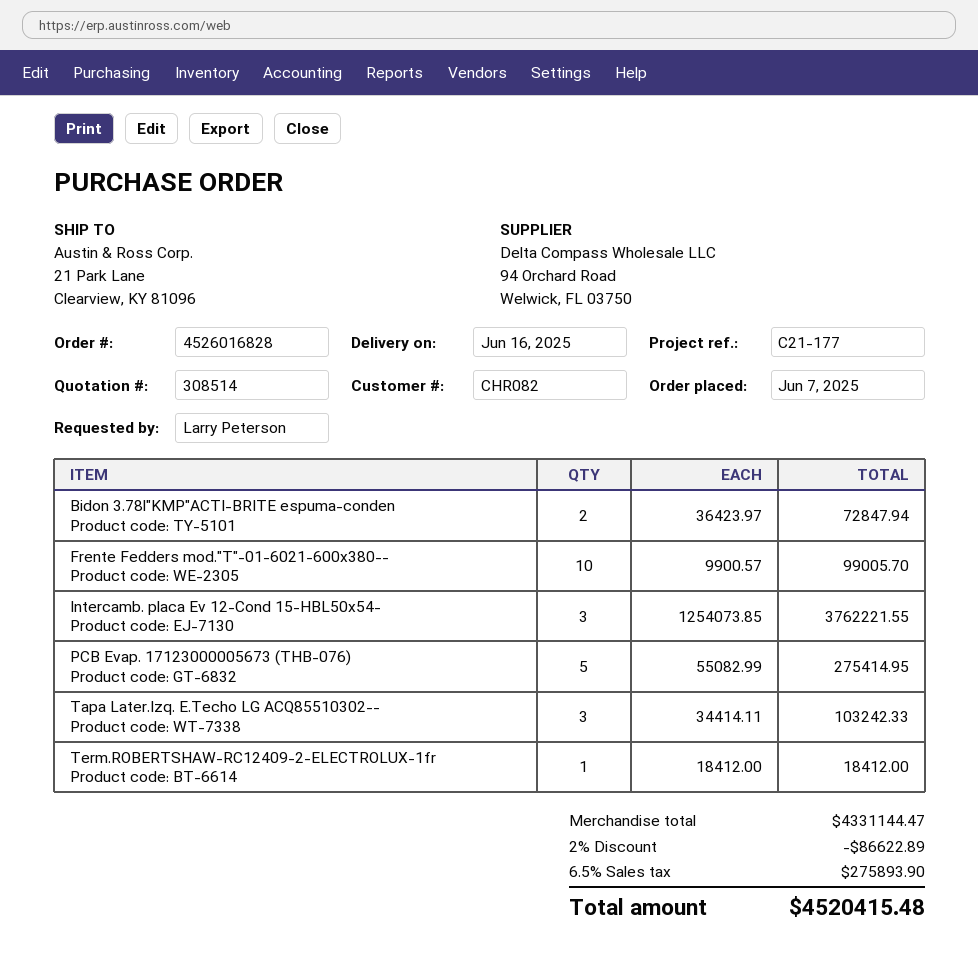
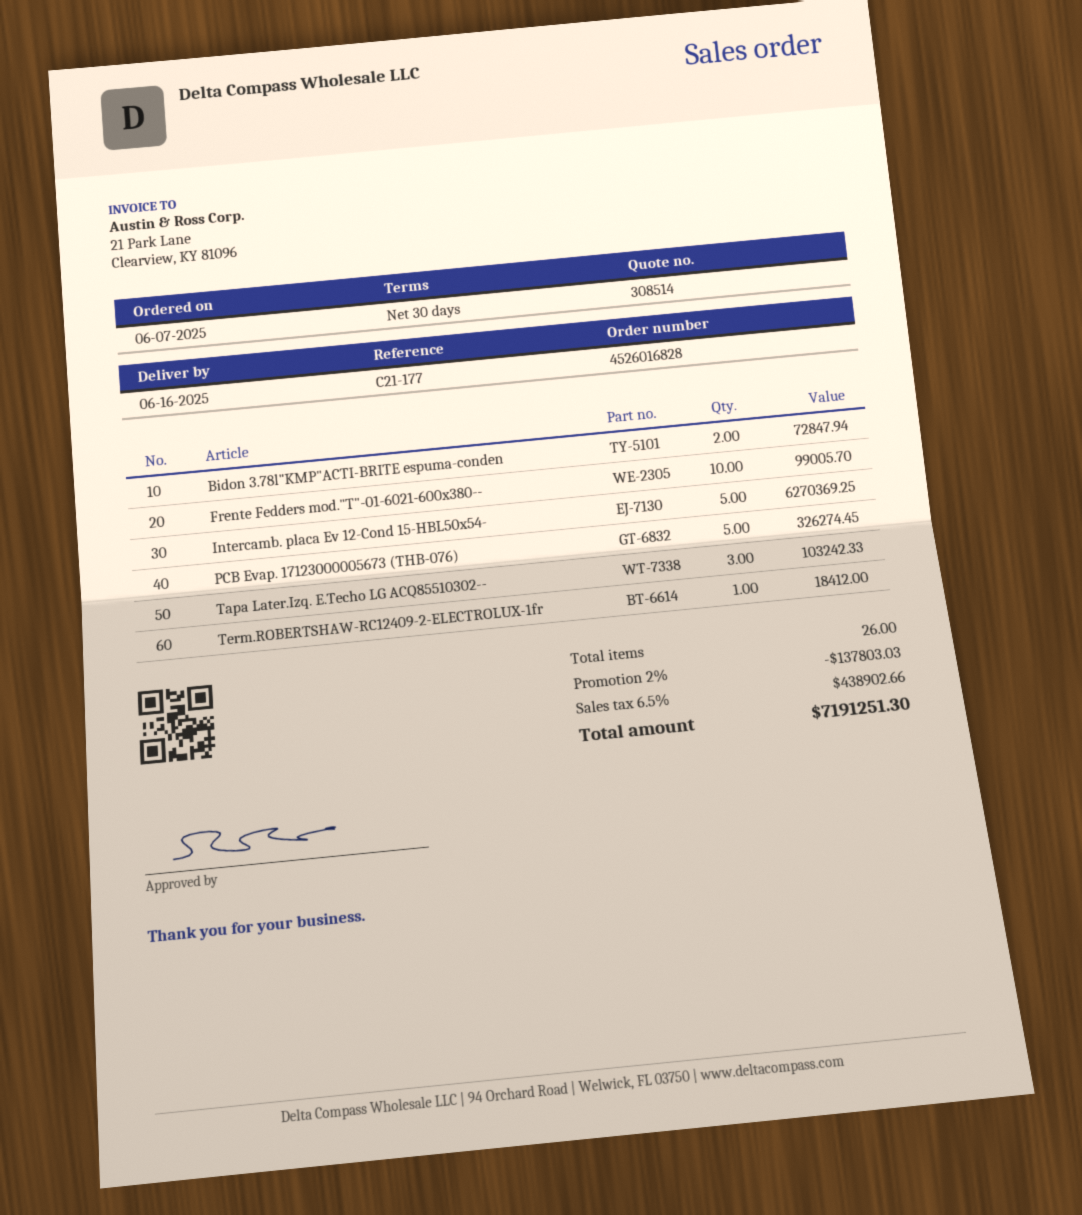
Intercamb. placa Ev 12-Cond 15-HBL50x54-: 3 for 3762221.55 -> 5 for 6270369.25
PCB Evap. 17123000005673 (THB-076): 5 for 275414.95 -> 5 for 326274.45
discount: 2% = 86622.89 -> 2% = 137803.03
tax: 6.5% = 275893.90 -> 6.5% = 438902.66
total: 4520415.48 -> 7191251.30

